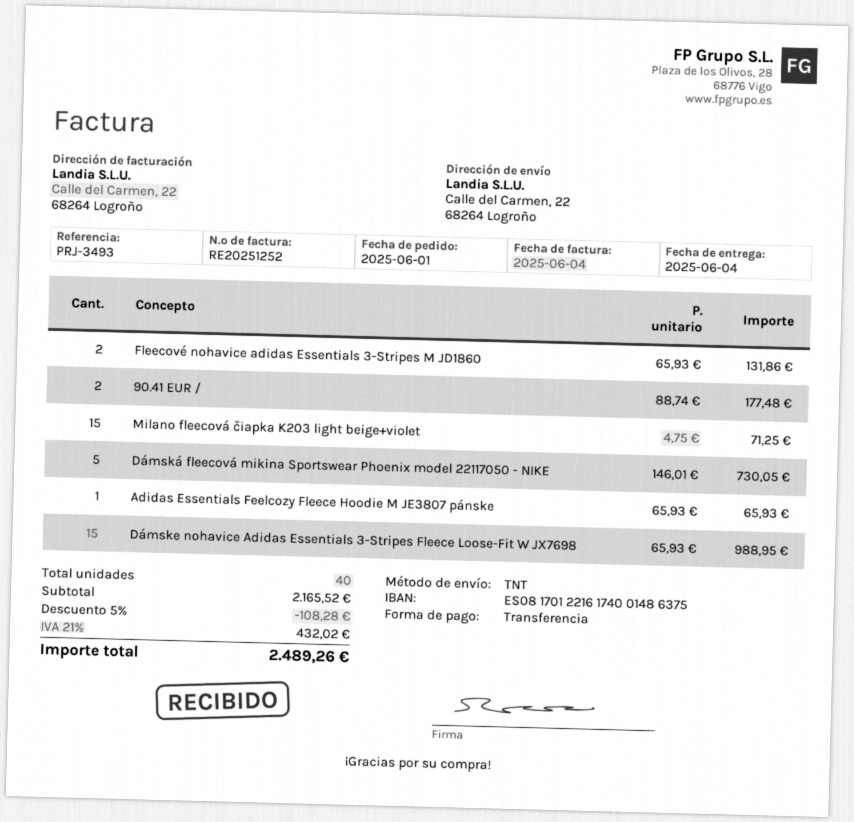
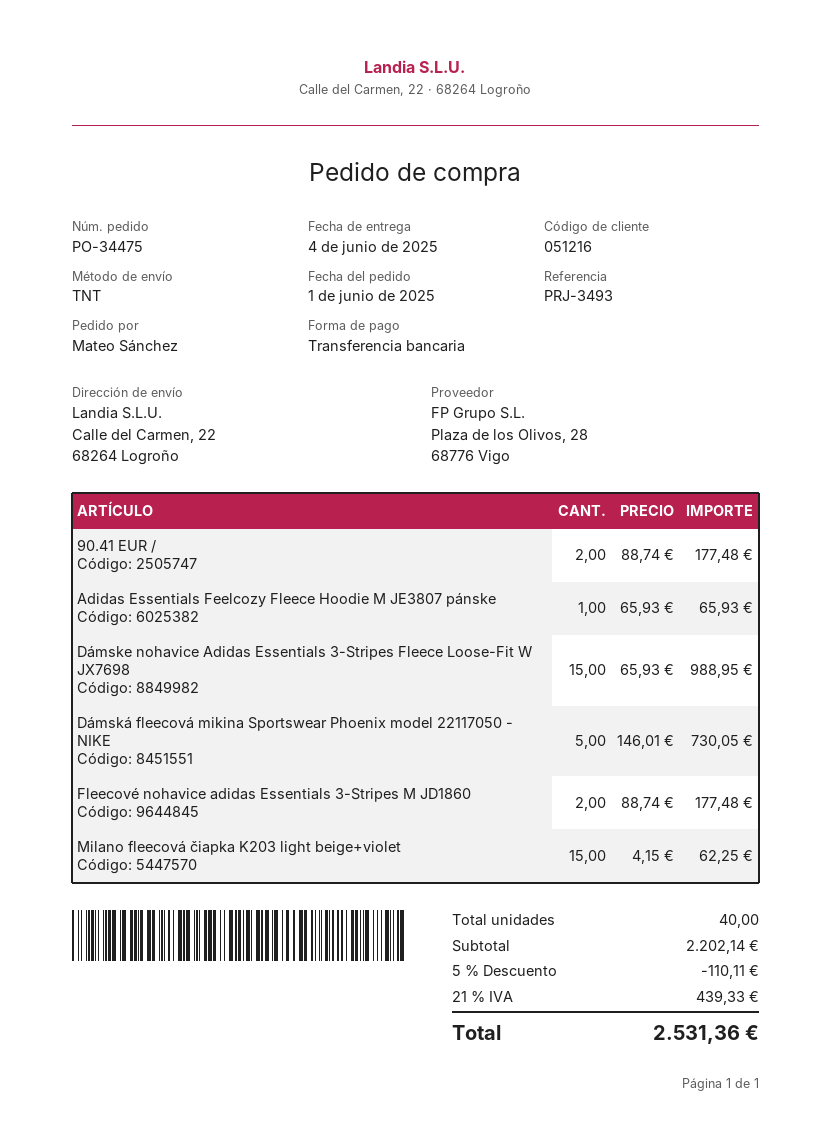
Fleecové nohavice adidas Essentials 3-Stripes M JD1860: 2 x 65.93 = 131.86 -> 2 x 88.74 = 177.48
Milano fleecová čiapka K203 light beige+violet: 15 x 4.75 = 71.25 -> 15 x 4.15 = 62.25
subtotal: 2165.52 -> 2202.14
discount: 5% = 108.28 -> 5% = 110.11
tax: 21% = 432.02 -> 21% = 439.33
total: 2489.26 -> 2531.36

